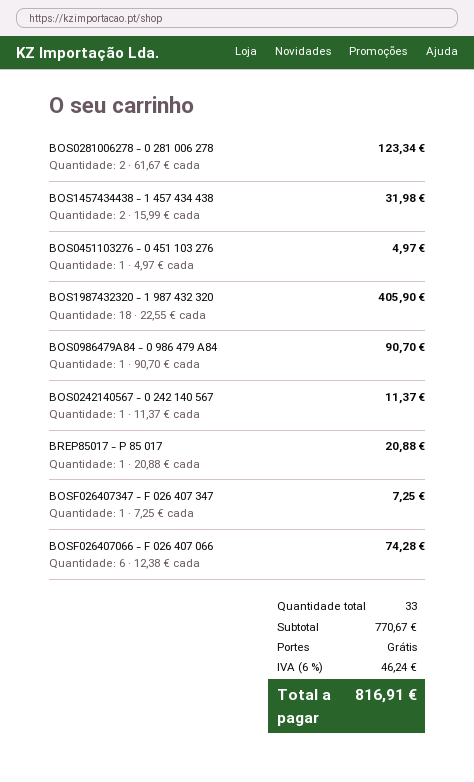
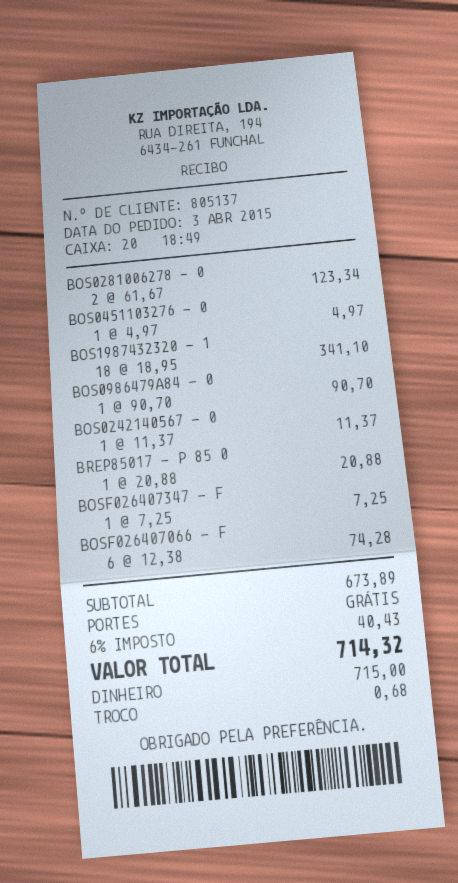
BOS1457434438 - 1 457 434 438: 2 x 15.99 = 31.98 -> none
BOS1987432320 - 1 987 432 320: 18 x 22.55 = 405.90 -> 18 x 18.95 = 341.10
subtotal: 770.67 -> 673.89
tax: 6% = 46.24 -> 6% = 40.43
total: 816.91 -> 714.32

